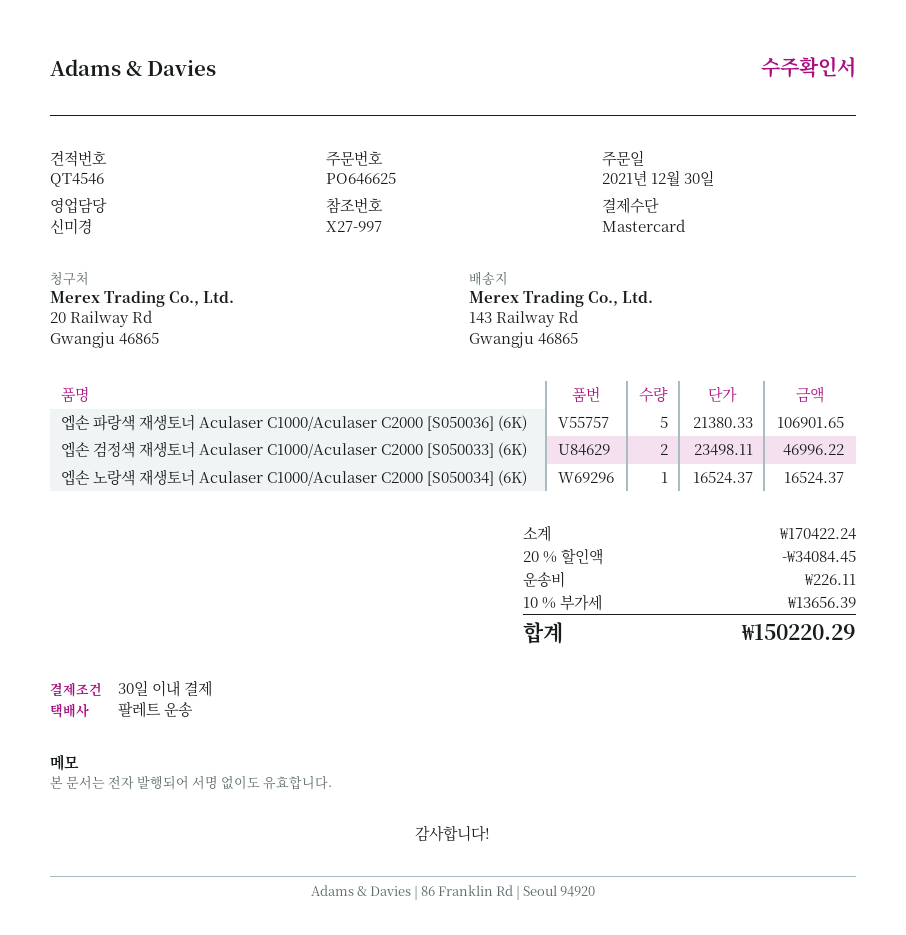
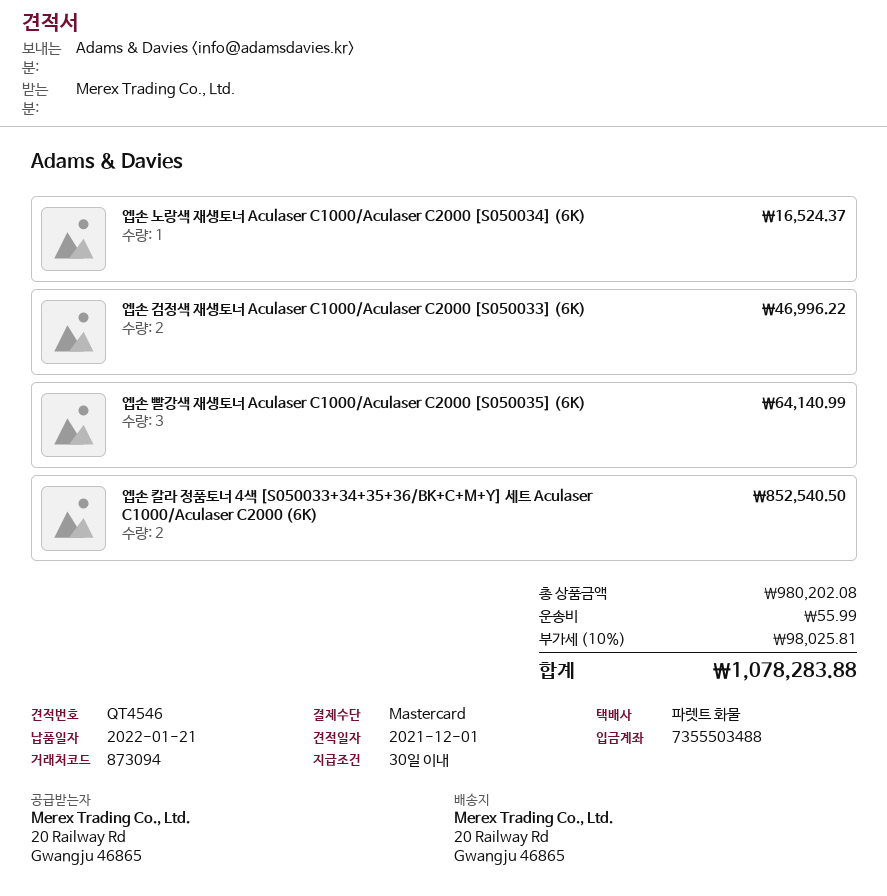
ship to: 143 Railway Rd, Gwangju 46865 -> 20 Railway Rd, Gwangju 46865
엡손 파랑색 재생토너 Aculaser C1000/Aculaser C2000 [S050036] (6K): 5 for 106901.65 -> none
엡손 빨강색 재생토너 Aculaser C1000/Aculaser C2000 [S050035] (6K): none -> 3 for 64140.99
엡손 칼라 정품토너 4색 [S050033+34+35+36/BK+C+M+Y] 세트 Aculaser C1000/Aculaser C2000 (6K): none -> 2 for 852540.50
subtotal: 170422.24 -> 980202.08
discount: 20% = 34084.45 -> none
shipping: 226.11 -> 55.99
tax: 10% = 13656.39 -> 10% = 98025.81
total: 150220.29 -> 1078283.88

